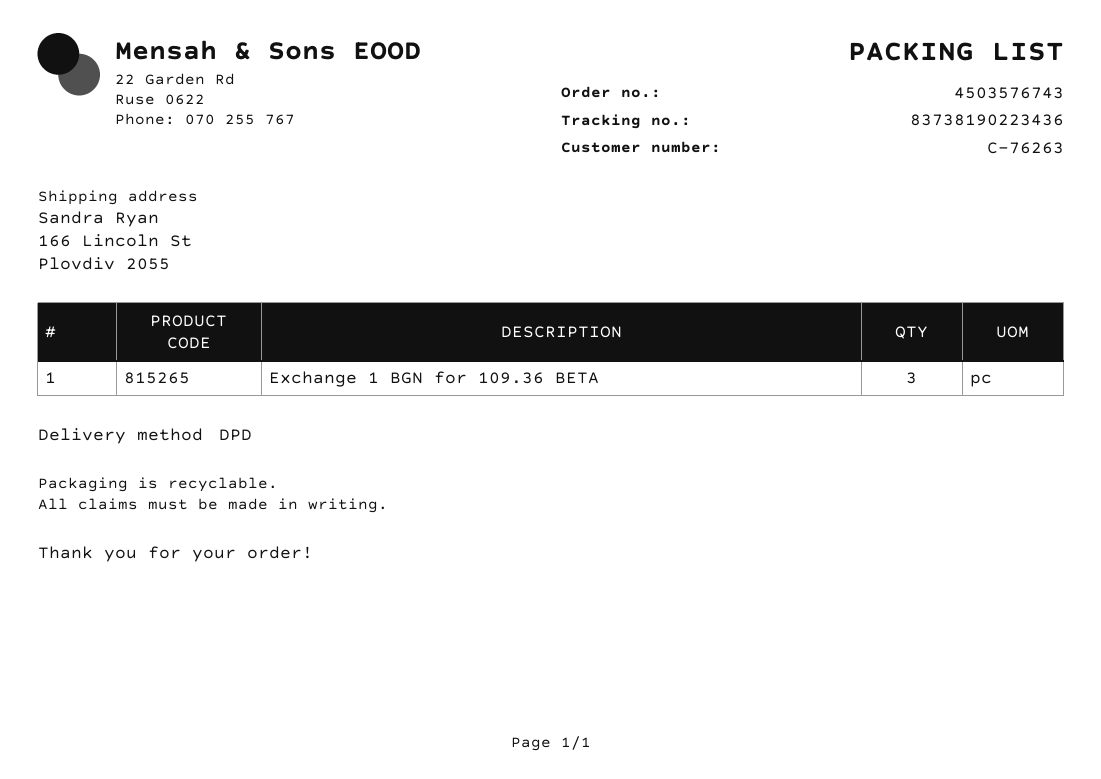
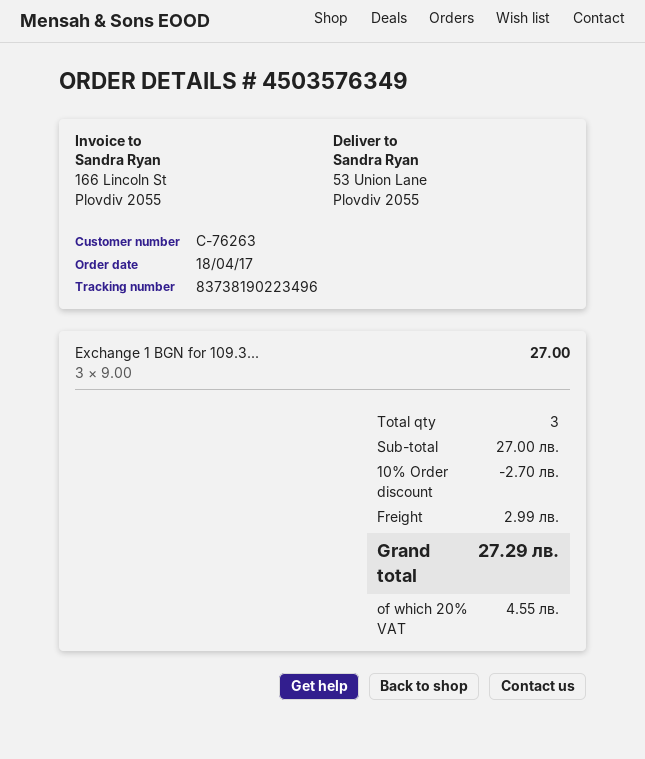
order number: 4503576743 -> 4503576349
tracking number: 83738190223436 -> 83738190223496
ship to: 166 Lincoln St, Plovdiv 2055 -> 53 Union Lane, Plovdiv 2055

